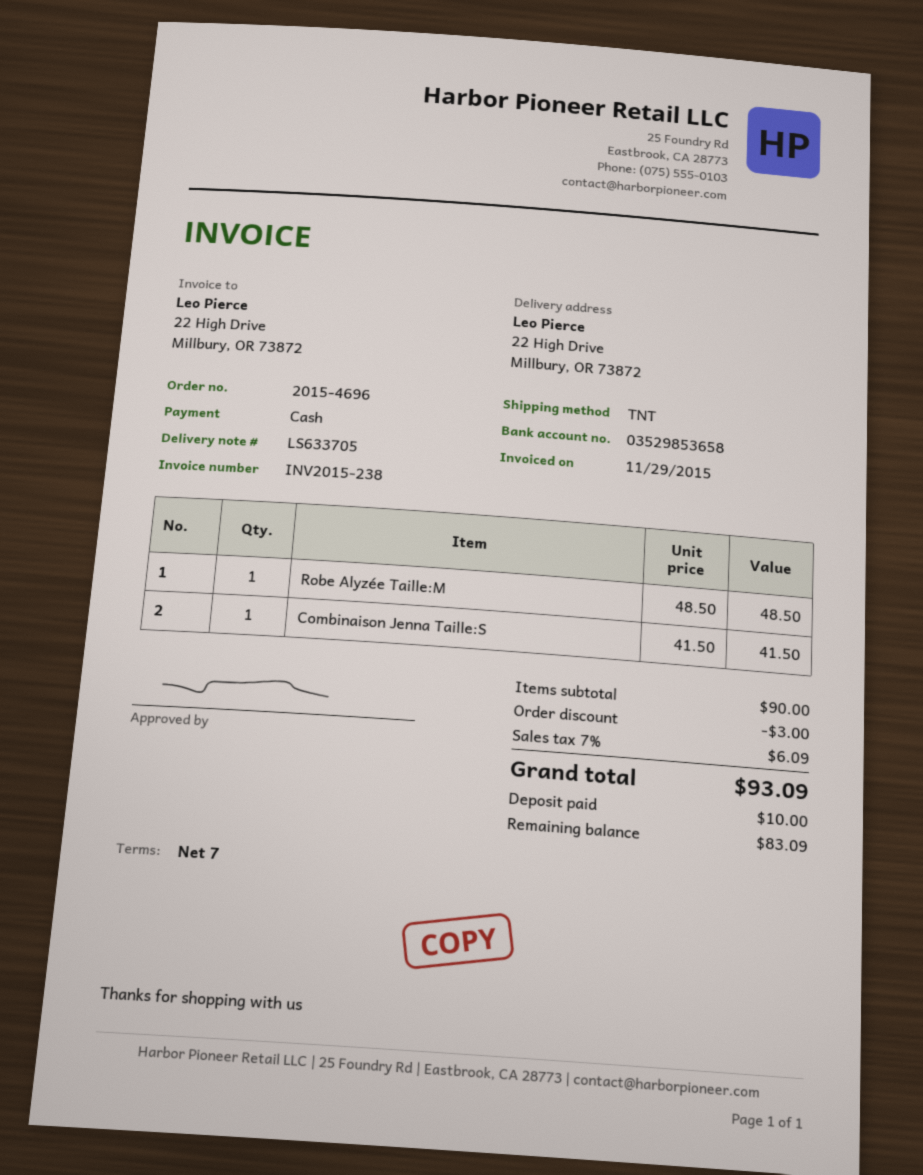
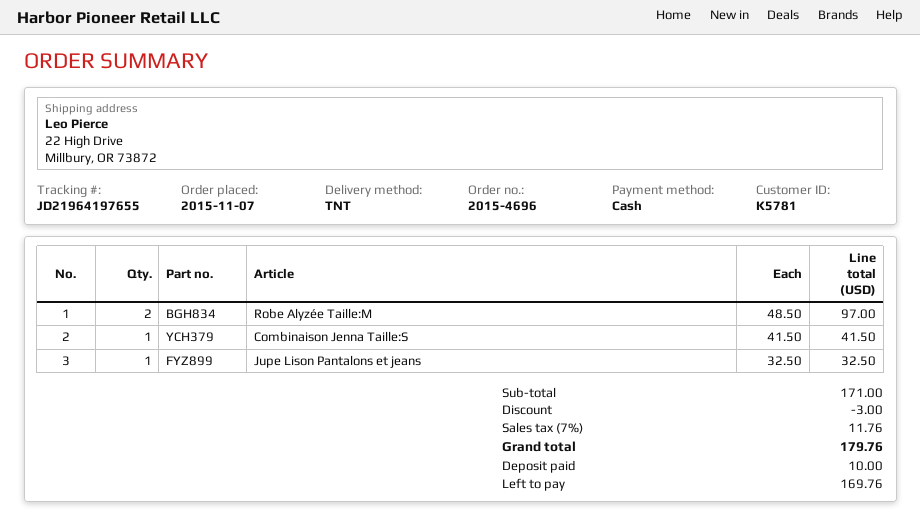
Robe Alyzée Taille:M: 1 x 48.50 = 48.50 -> 2 x 48.50 = 97.00
Jupe Lison Pantalons et jeans: none -> 1 x 32.50 = 32.50
subtotal: 90.00 -> 171.00
tax: 7% = 6.09 -> 7% = 11.76
total: 93.09 -> 179.76
balance: 83.09 -> 169.76

